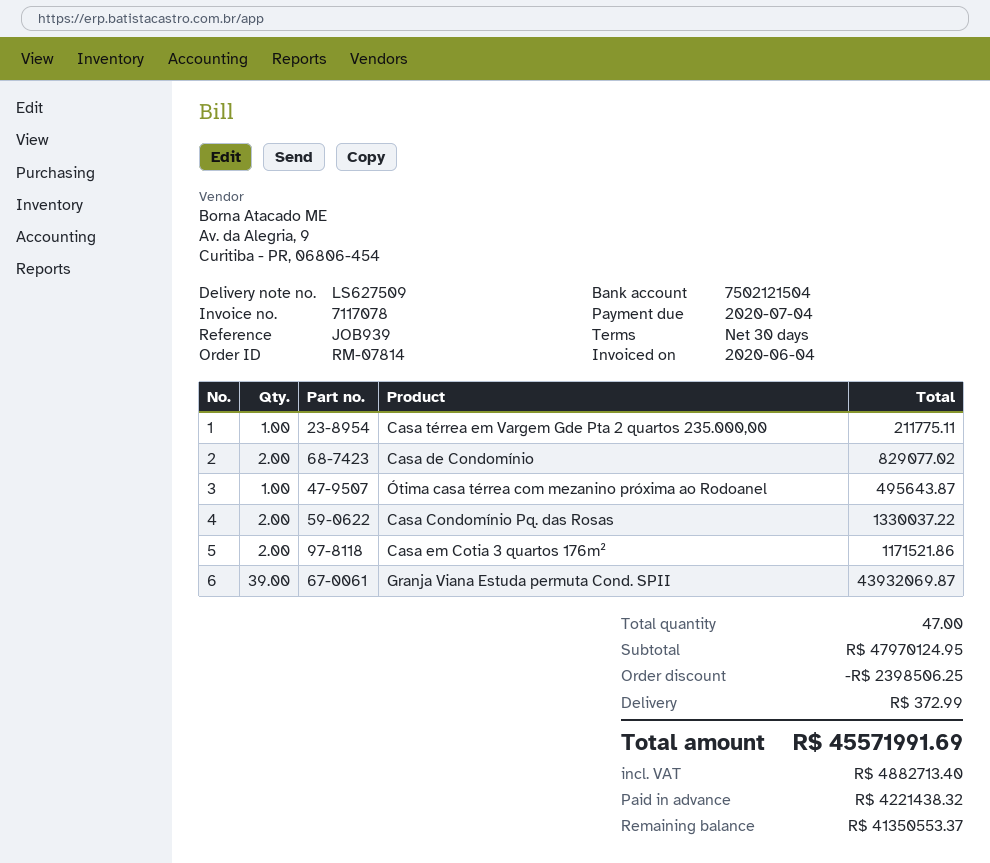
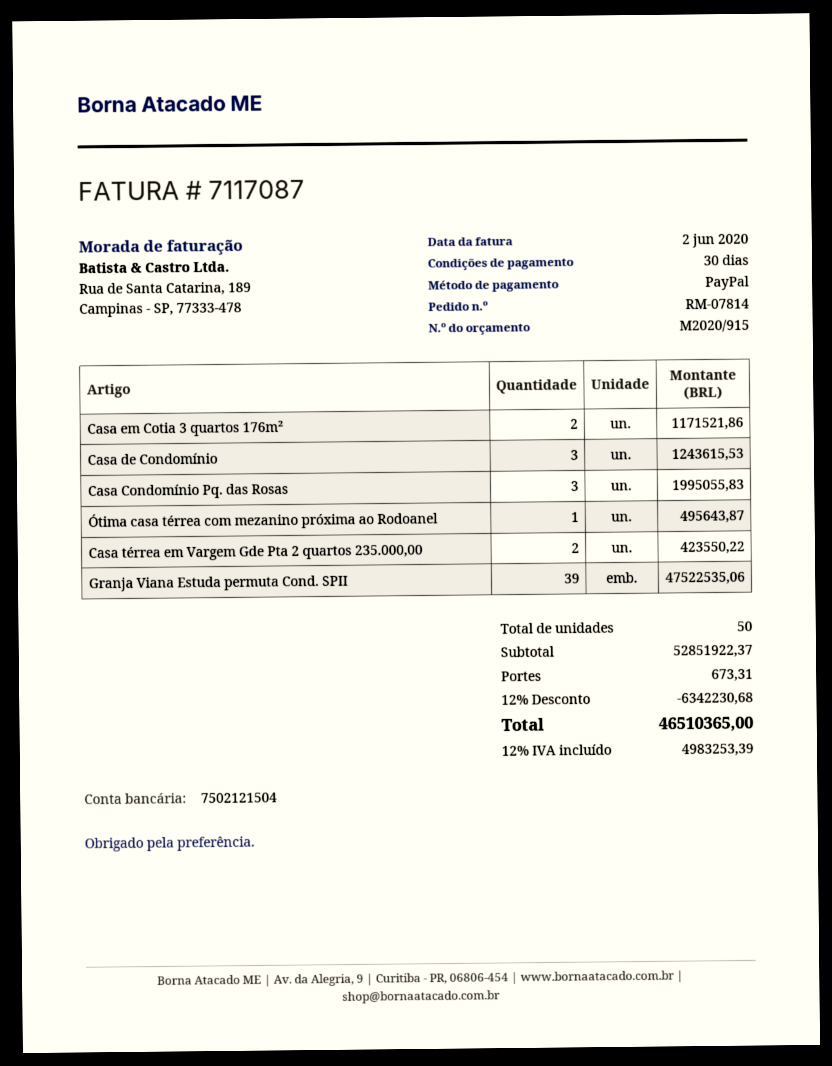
invoice number: 7117078 -> 7117087
invoice date: 2020-06-04 -> 2020-06-02
Casa térrea em Vargem Gde Pta 2 quartos 235.000,00: 1 for 211775.11 -> 2 for 423550.22
Casa de Condomínio: 2 for 829077.02 -> 3 for 1243615.53
Casa Condomínio Pq. das Rosas: 2 for 1330037.22 -> 3 for 1995055.83
Granja Viana Estuda permuta Cond. SPII: 39 for 43932069.87 -> 39 for 47522535.06
total quantity: 47 -> 50
subtotal: 47970124.95 -> 52851922.37
discount: 2398506.25 -> 6342230.68
shipping: 372.99 -> 673.31
tax: 4882713.40 -> 4983253.39
total: 45571991.69 -> 46510365.00

